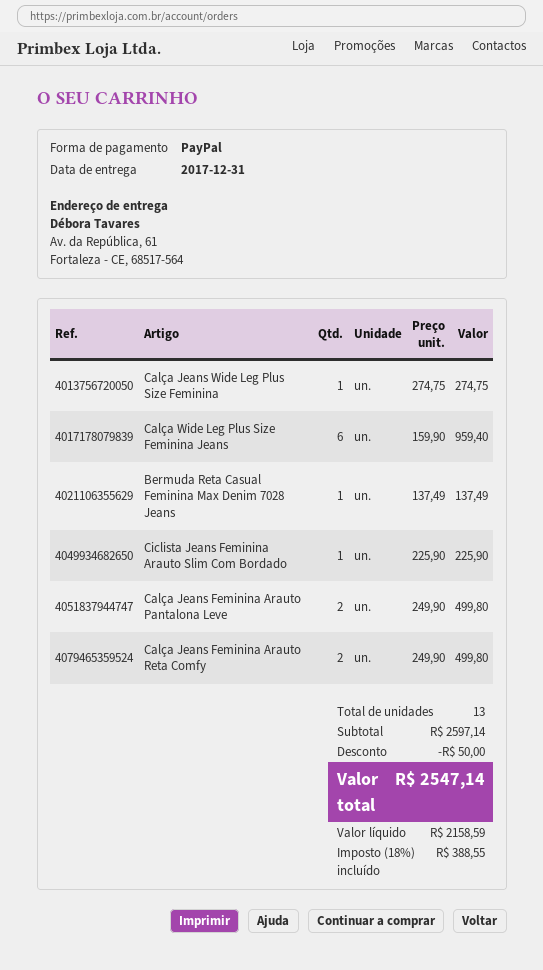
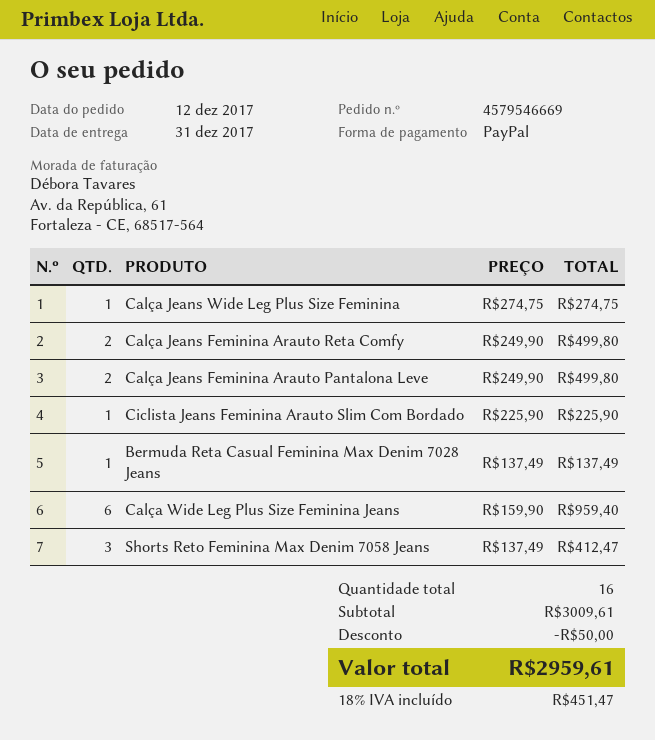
Shorts Reto Feminina Max Denim 7058 Jeans: none -> 3 x 137.49 = 412.47
total quantity: 13 -> 16
subtotal: 2597.14 -> 3009.61
tax: 18% = 388.55 -> 18% = 451.47
total: 2547.14 -> 2959.61

